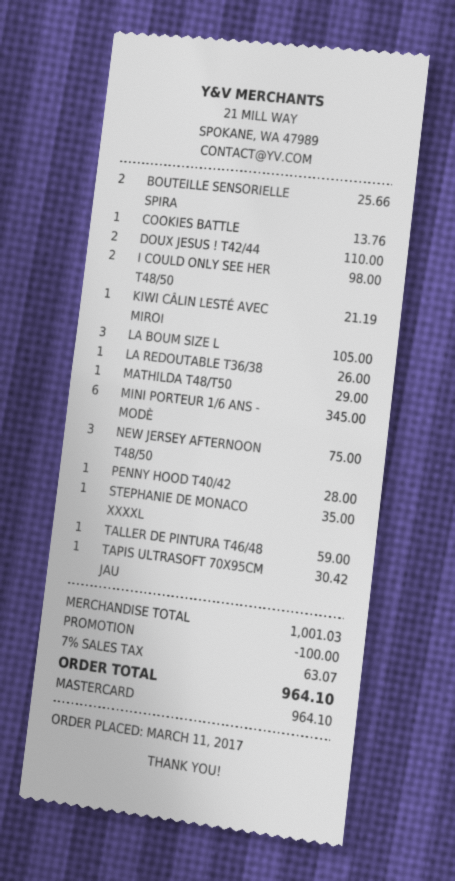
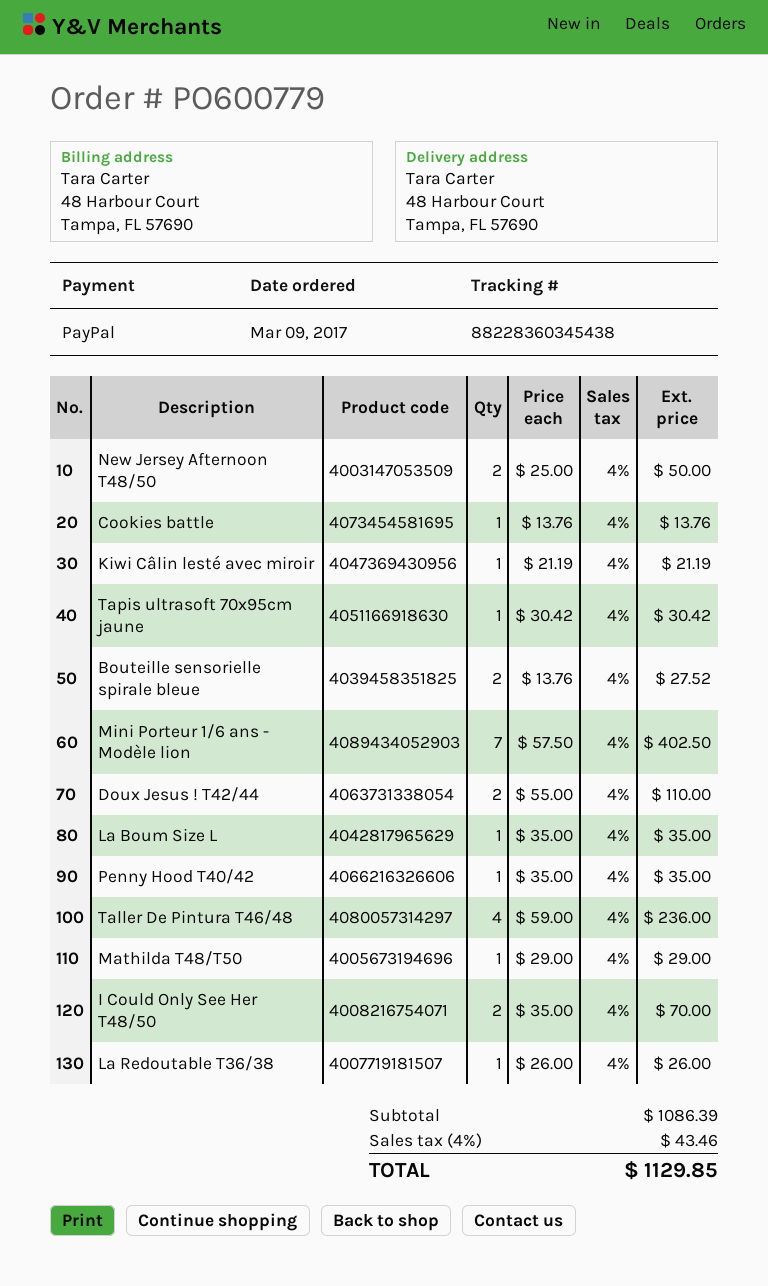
order date: 2017-03-11 -> 2017-03-09
payment method: Mastercard -> PayPal
BOUTEILLE SENSORIELLE SPIRA: 2 for 25.66 -> 2 for 27.52
I COULD ONLY SEE HER T48/50: 2 for 98.00 -> 2 for 70.00
LA BOUM SIZE L: 3 for 105.00 -> 1 for 35.00
MINI PORTEUR 1/6 ANS - MODÈ: 6 for 345.00 -> 7 for 402.50
NEW JERSEY AFTERNOON T48/50: 3 for 75.00 -> 2 for 50.00
PENNY HOOD T40/42: 1 for 28.00 -> 1 for 35.00
STEPHANIE DE MONACO XXXXL: 1 for 35.00 -> none
TALLER DE PINTURA T46/48: 1 for 59.00 -> 4 for 236.00
subtotal: 1001.03 -> 1086.39
discount: 100.00 -> none
tax: 7% = 63.07 -> 4% = 43.46
total: 964.10 -> 1129.85

